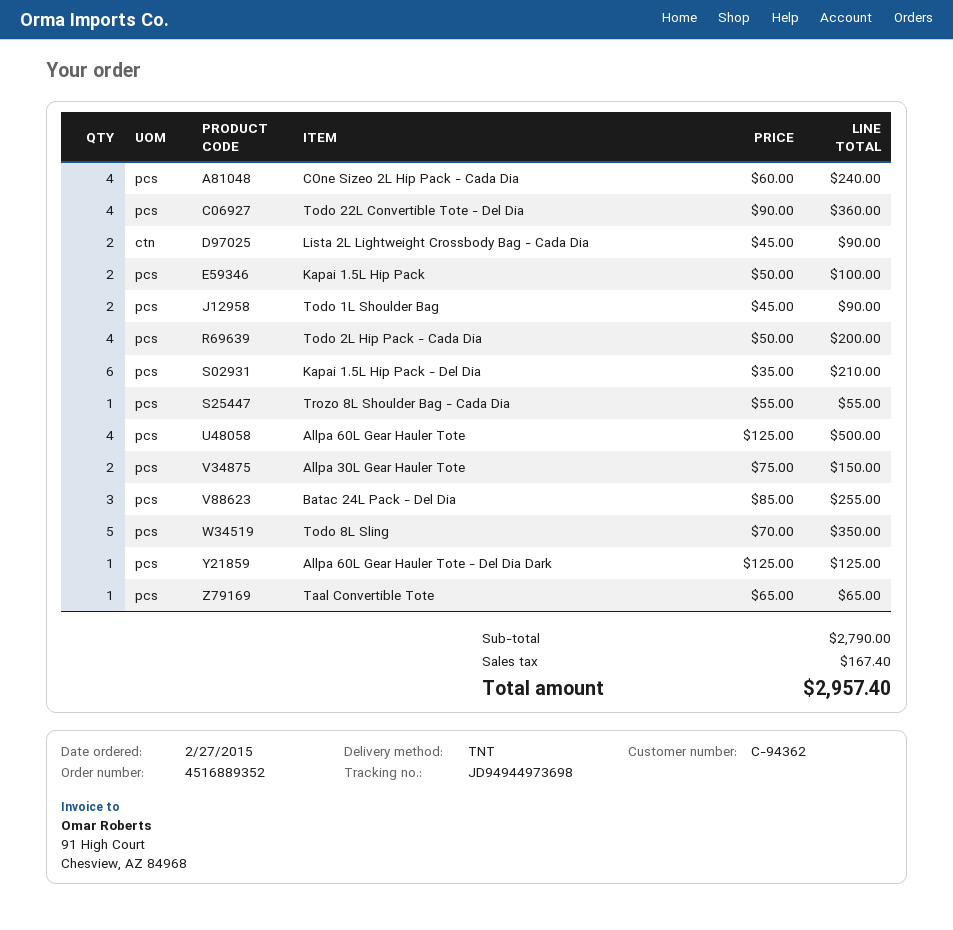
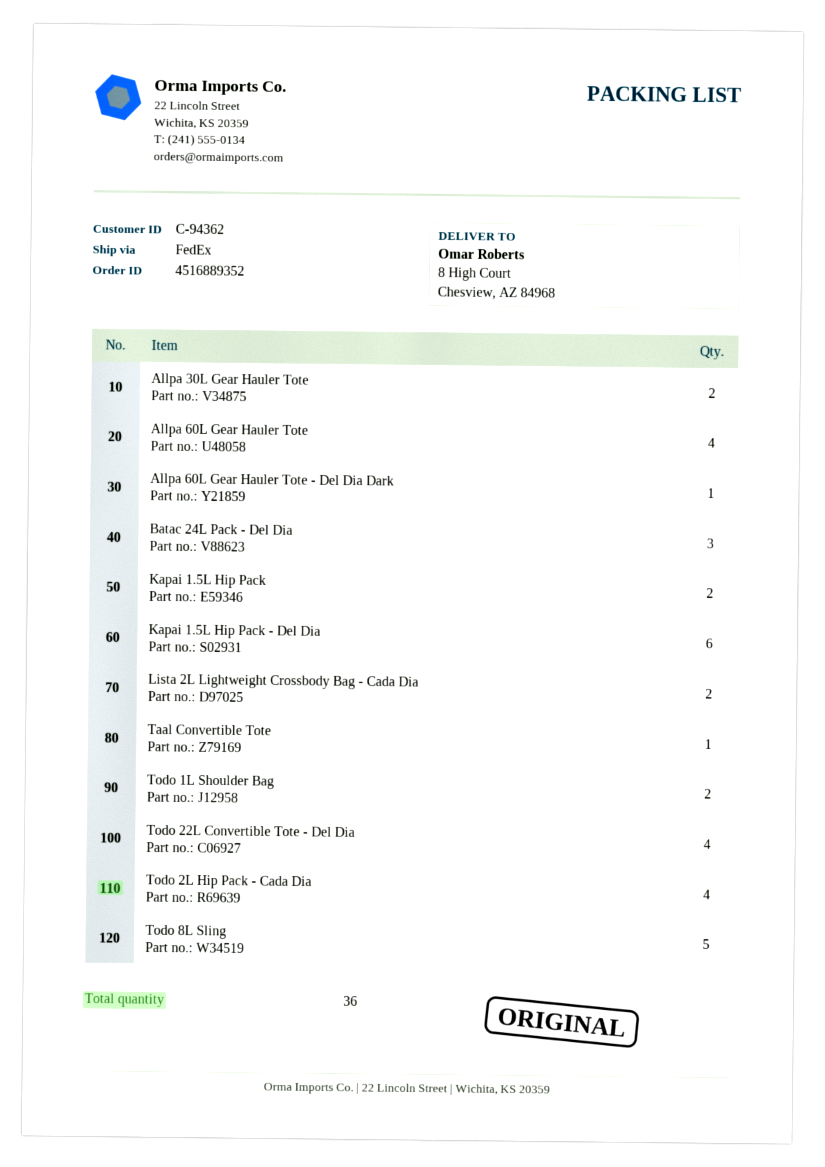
shipping method: TNT -> FedEx
COne Sizeo 2L Hip Pack - Cada Dia: 4 -> none
Trozo 8L Shoulder Bag - Cada Dia: 1 -> none

